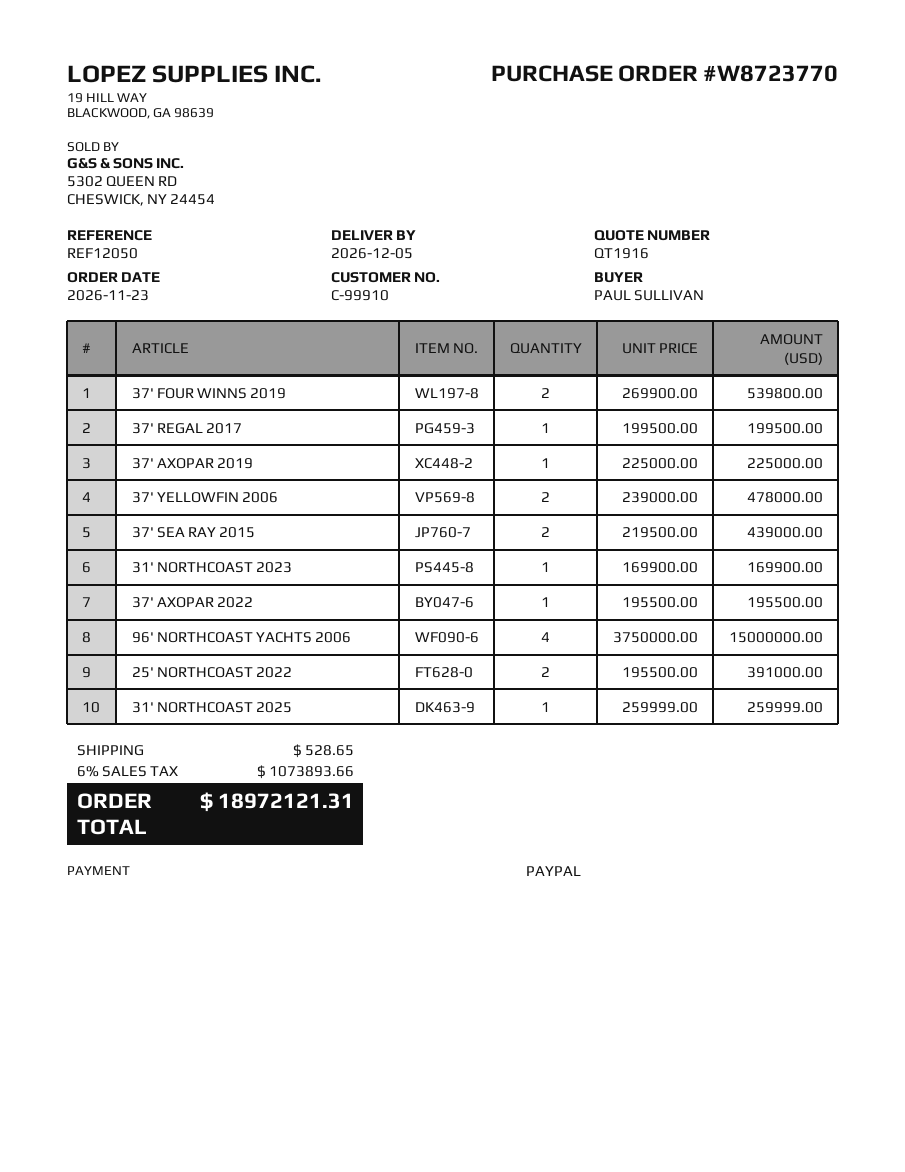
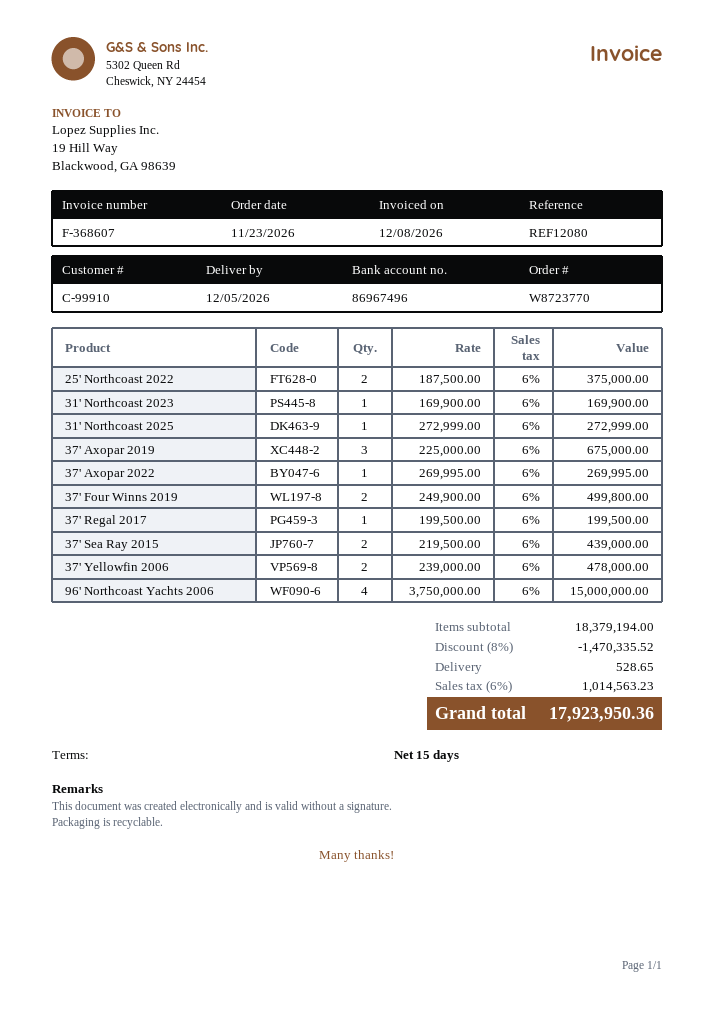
reference: REF12050 -> REF12080
37' FOUR WINNS 2019: 2 x 269900.00 = 539800.00 -> 2 x 249900.00 = 499800.00
37' AXOPAR 2019: 1 x 225000.00 = 225000.00 -> 3 x 225000.00 = 675000.00
37' AXOPAR 2022: 1 x 195500.00 = 195500.00 -> 1 x 269995.00 = 269995.00
25' NORTHCOAST 2022: 2 x 195500.00 = 391000.00 -> 2 x 187500.00 = 375000.00
31' NORTHCOAST 2025: 1 x 259999.00 = 259999.00 -> 1 x 272999.00 = 272999.00
discount: none -> 8% = 1470335.52
tax: 6% = 1073893.66 -> 6% = 1014563.23
total: 18972121.31 -> 17923950.36

